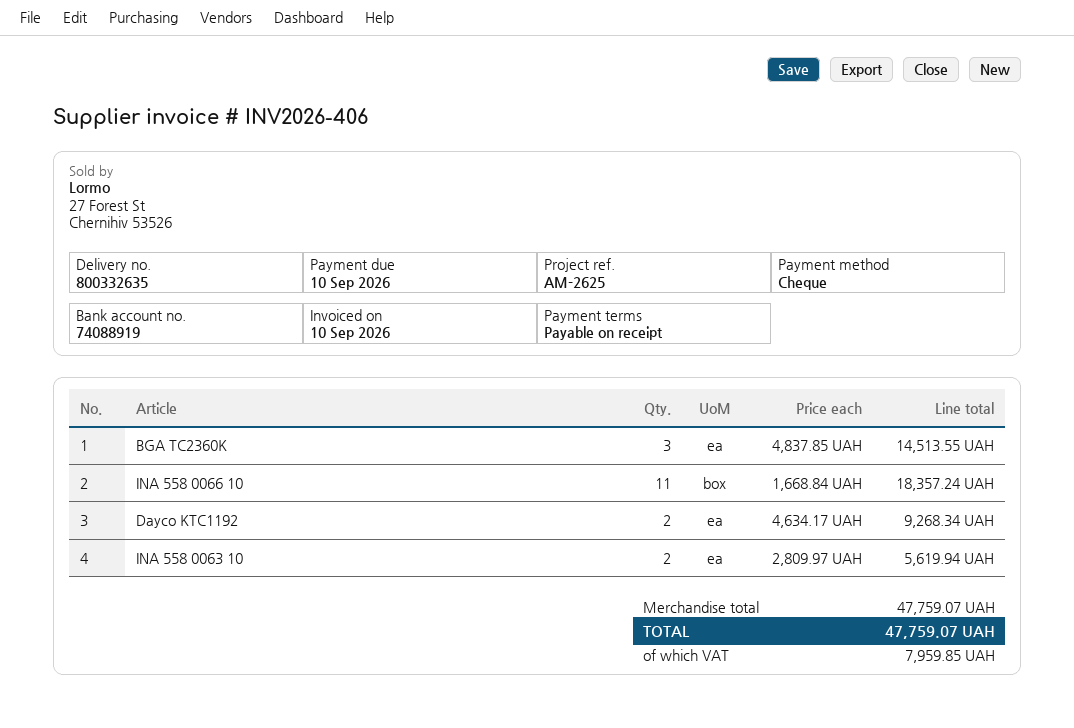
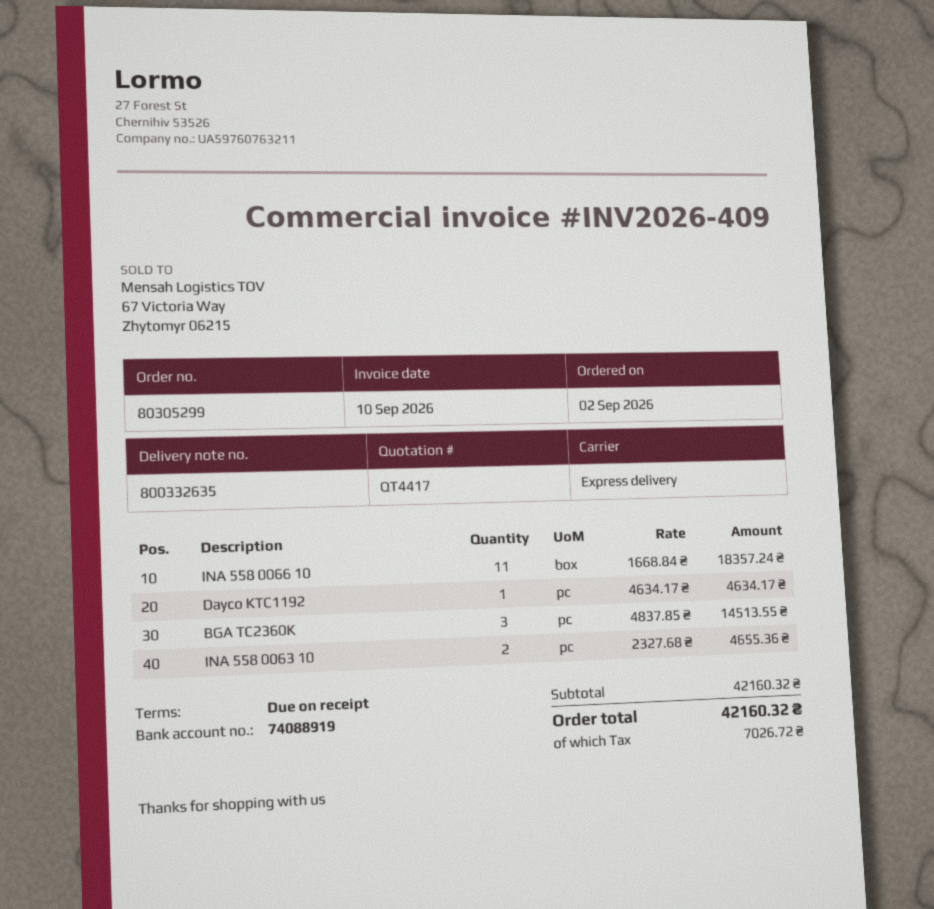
invoice number: INV2026-406 -> INV2026-409
Dayco KTC1192: 2 x 4634.17 = 9268.34 -> 1 x 4634.17 = 4634.17
INA 558 0063 10: 2 x 2809.97 = 5619.94 -> 2 x 2327.68 = 4655.36
subtotal: 47759.07 -> 42160.32
tax: 7959.85 -> 7026.72
total: 47759.07 -> 42160.32

